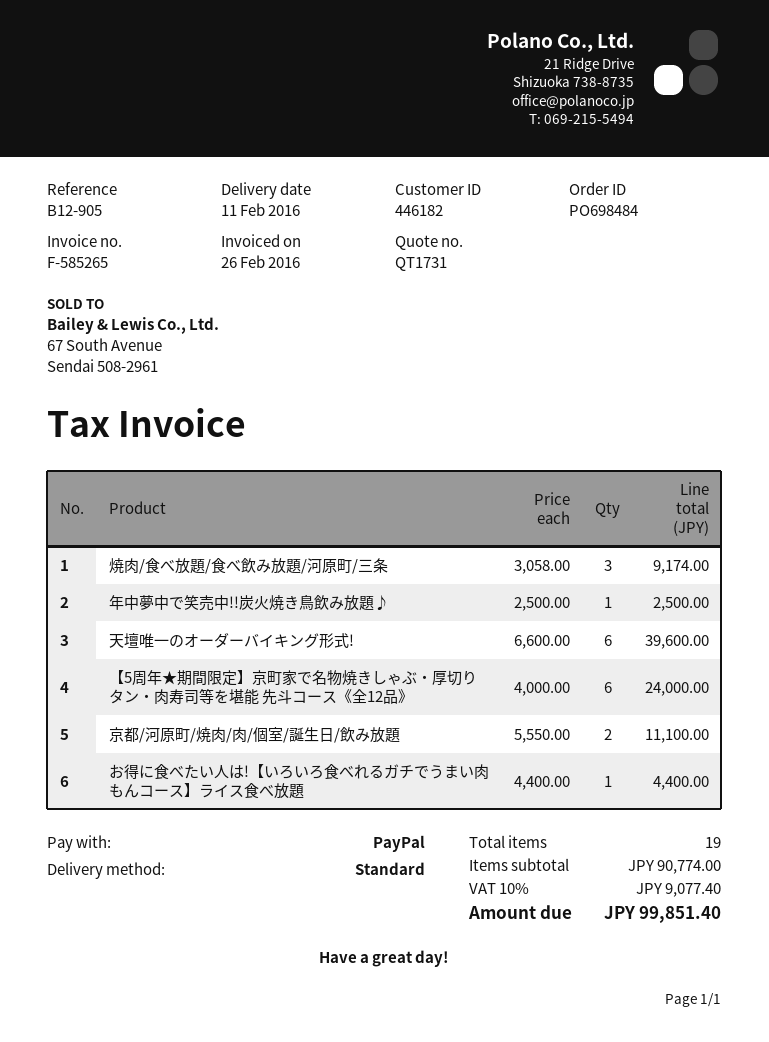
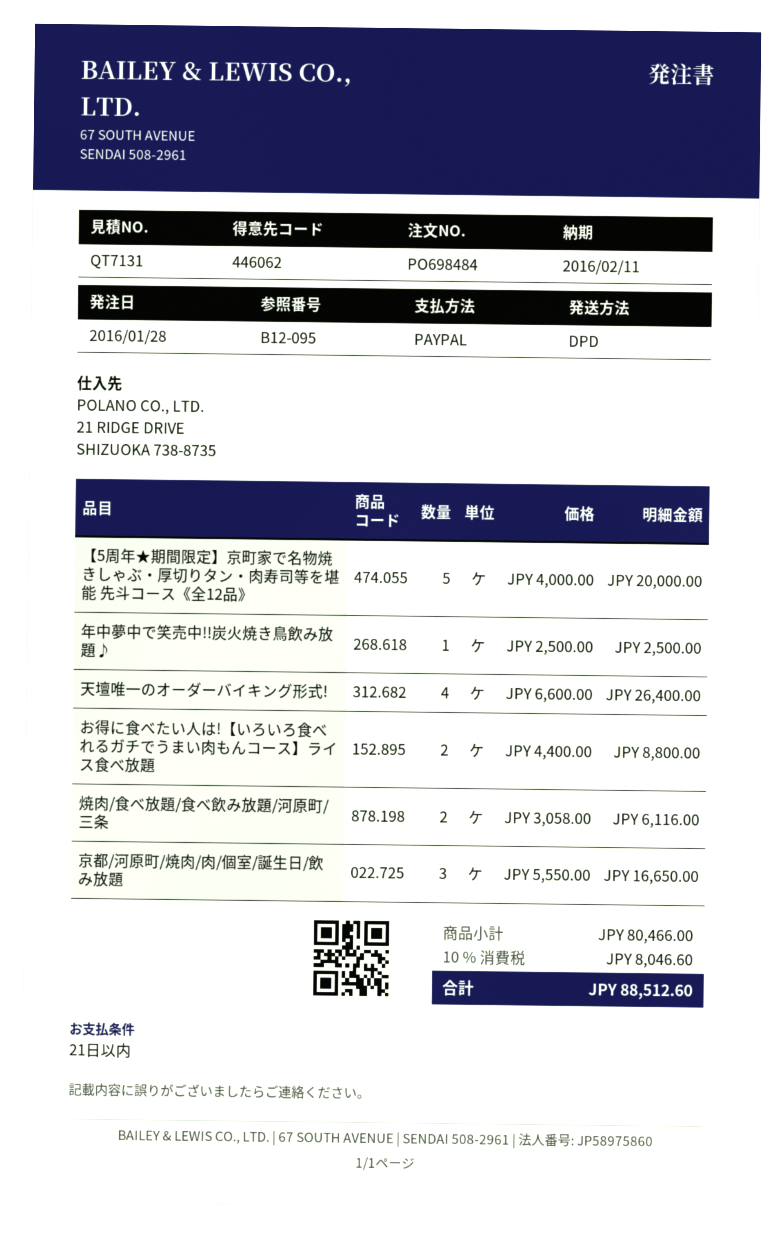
quote number: QT1731 -> QT7131
customer number: 446182 -> 446062
reference: B12-905 -> B12-095
shipping method: standard -> DPD
焼肉/食べ放題/食べ飲み放題/河原町/三条: 3 x 3058.00 = 9174.00 -> 2 x 3058.00 = 6116.00
天壇唯一のオーダーバイキング形式!: 6 x 6600.00 = 39600.00 -> 4 x 6600.00 = 26400.00
【5周年★期間限定】京町家で名物焼きしゃぶ・厚切りタン・肉寿司等を堪能 先斗コース《全12品》: 6 x 4000.00 = 24000.00 -> 5 x 4000.00 = 20000.00
京都/河原町/焼肉/肉/個室/誕生日/飲み放題: 2 x 5550.00 = 11100.00 -> 3 x 5550.00 = 16650.00
お得に食べたい人は!【いろいろ食べれるガチでうまい肉もんコース】ライス食べ放題: 1 x 4400.00 = 4400.00 -> 2 x 4400.00 = 8800.00
subtotal: 90774.00 -> 80466.00
tax: 10% = 9077.40 -> 10% = 8046.60
total: 99851.40 -> 88512.60

